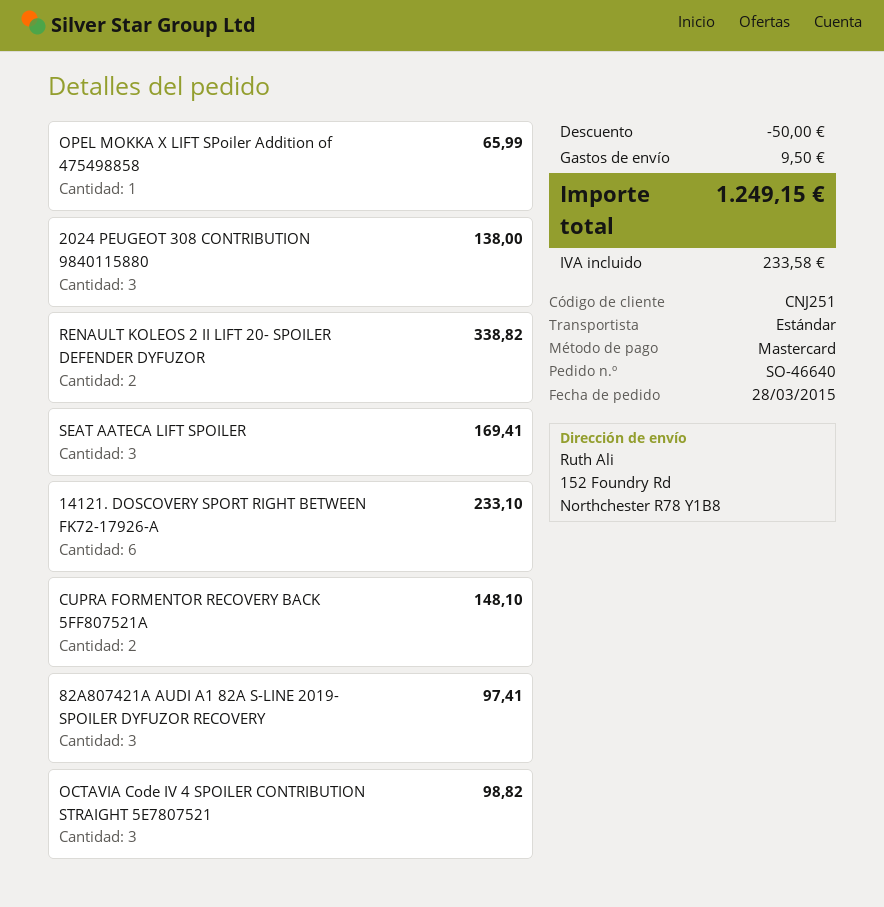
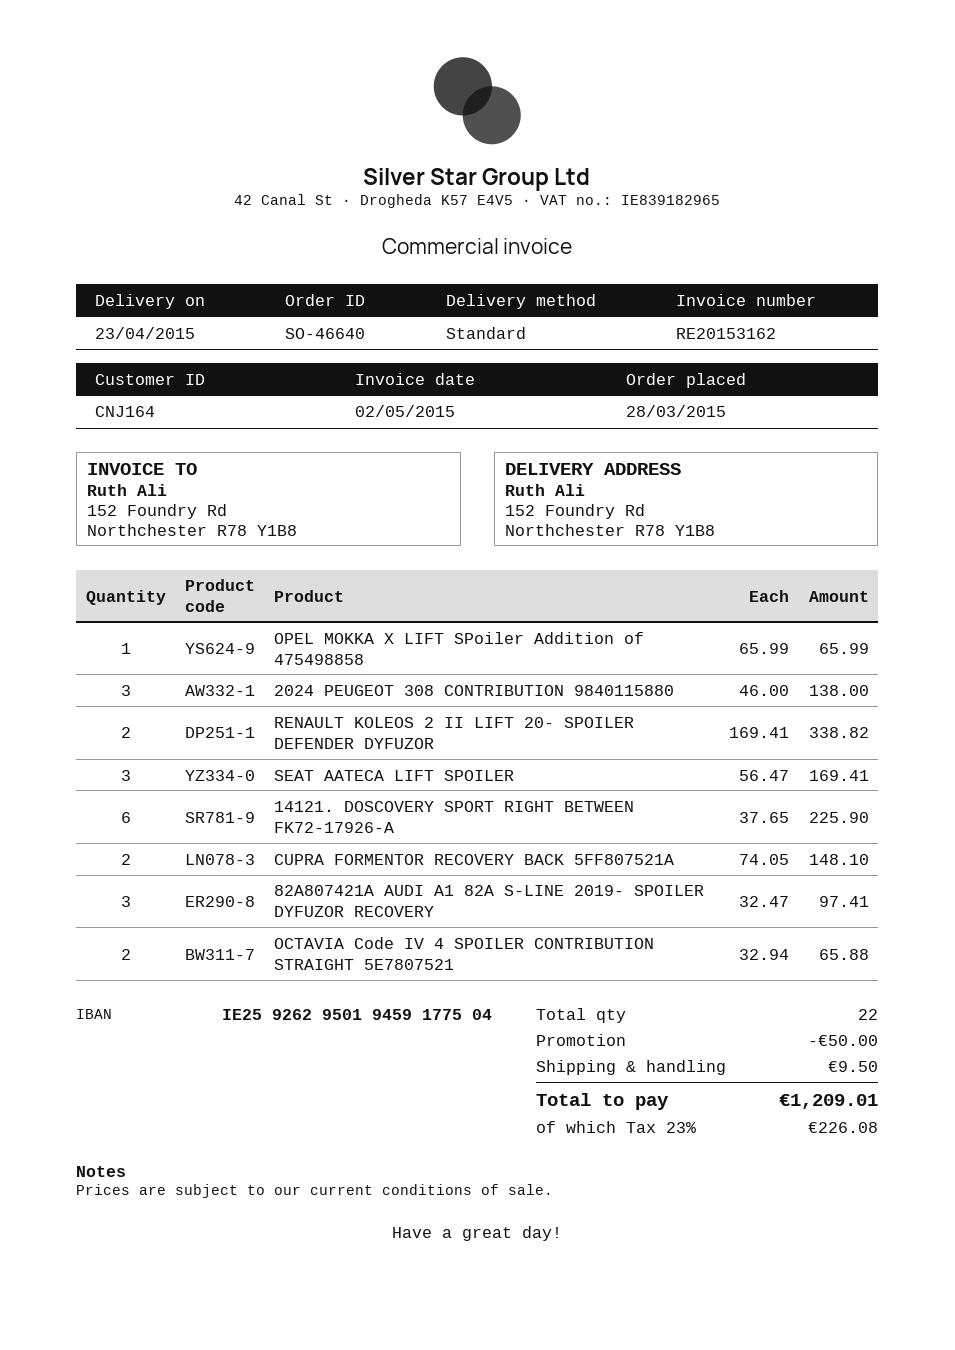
customer number: CNJ251 -> CNJ164
14121. DOSCOVERY SPORT RIGHT BETWEEN FK72-17926-A: 6 for 233.10 -> 6 for 225.90
OCTAVIA Code IV 4 SPOILER CONTRIBUTION STRAIGHT 5E7807521: 3 for 98.82 -> 2 for 65.88
tax: 233.58 -> 226.08
total: 1249.15 -> 1209.01

